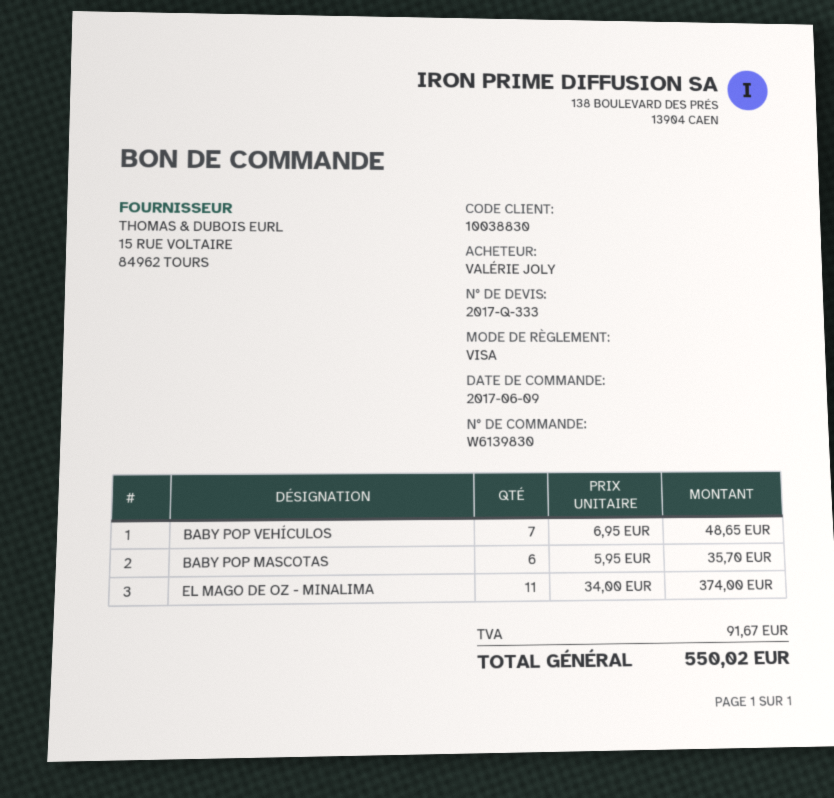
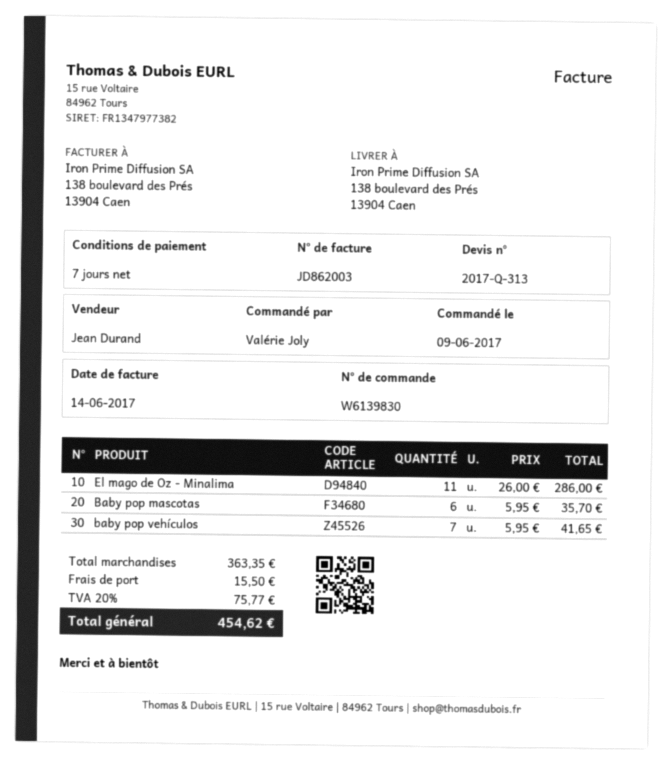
quote number: 2017-Q-333 -> 2017-Q-313
BABY POP VEHÍCULOS: 7 x 6.95 = 48.65 -> 7 x 5.95 = 41.65
EL MAGO DE OZ - MINALIMA: 11 x 34.00 = 374.00 -> 11 x 26.00 = 286.00
shipping: none -> 15.50
tax: 91.67 -> 75.77
total: 550.02 -> 454.62

